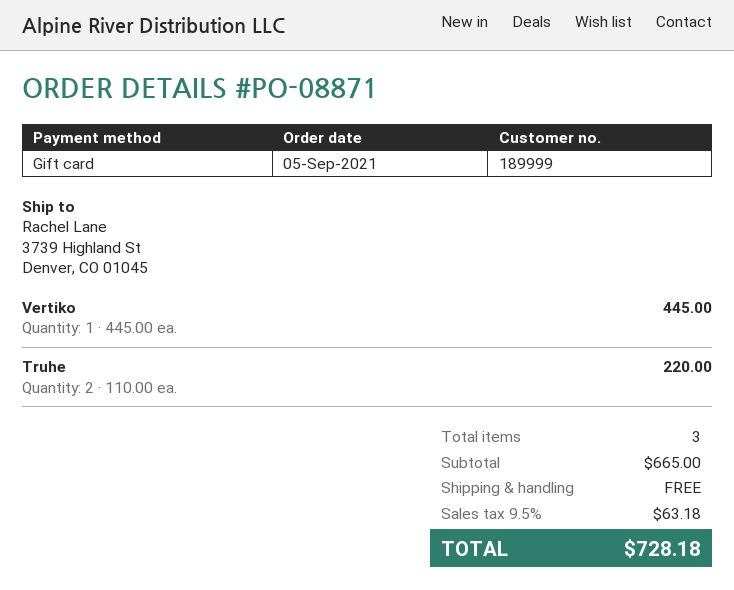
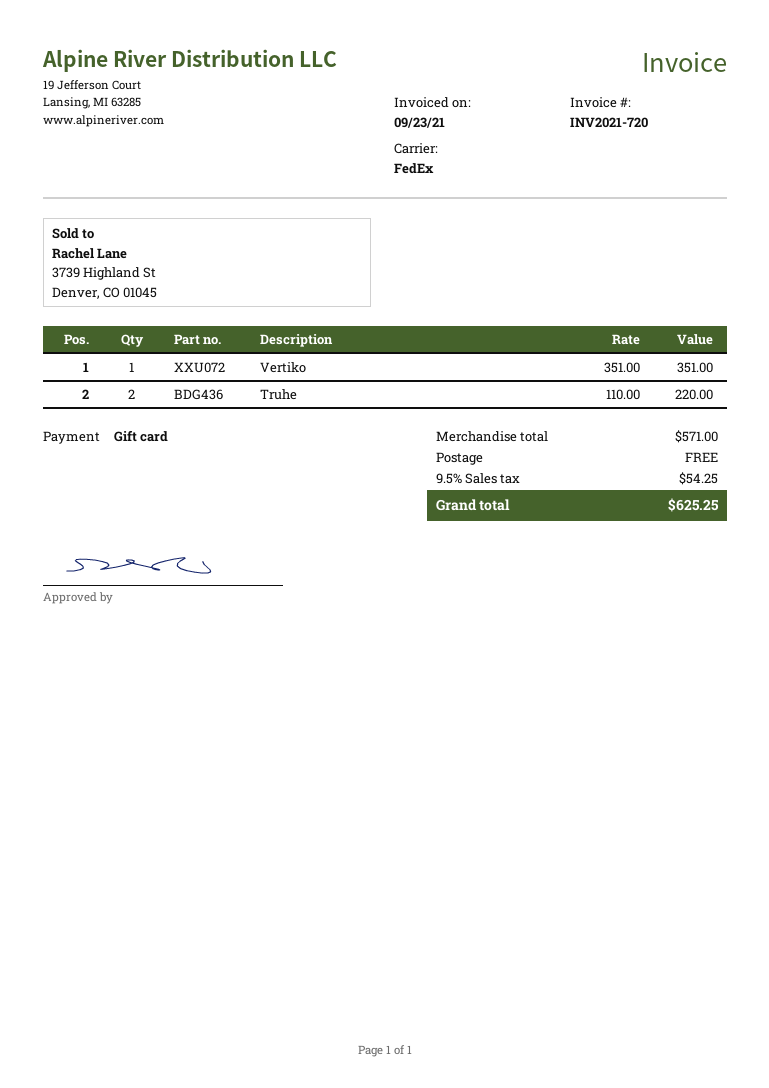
Vertiko: 1 x 445.00 = 445.00 -> 1 x 351.00 = 351.00
subtotal: 665.00 -> 571.00
tax: 9.5% = 63.18 -> 9.5% = 54.25
total: 728.18 -> 625.25

